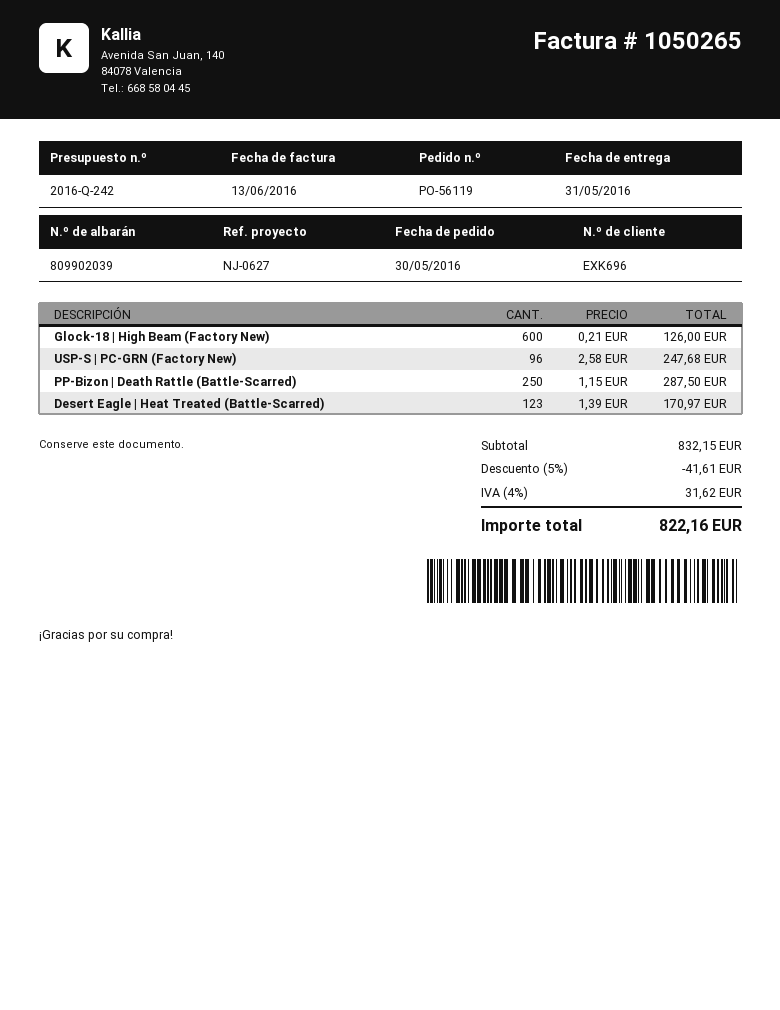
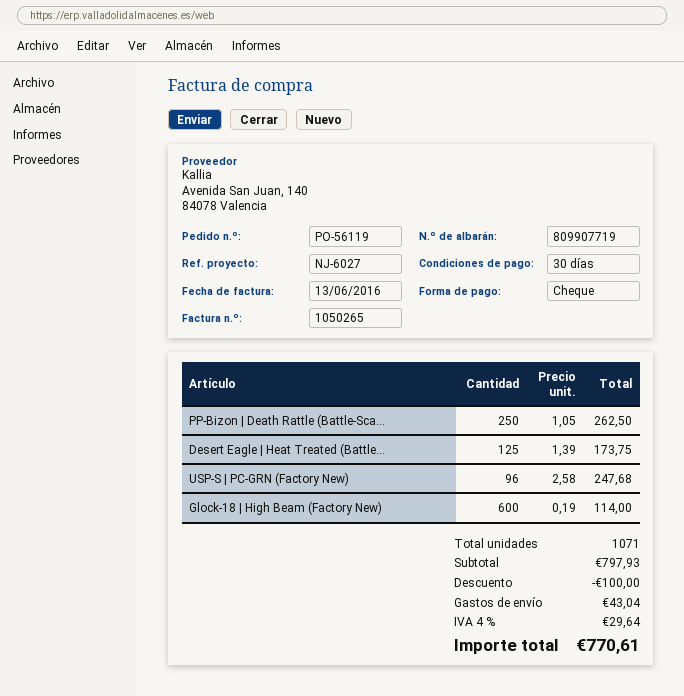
delivery note number: 809902039 -> 809907719
reference: NJ-0627 -> NJ-6027
Glock-18 | High Beam (Factory New): 600 x 0.21 = 126.00 -> 600 x 0.19 = 114.00
PP-Bizon | Death Rattle (Battle-Scarred): 250 x 1.15 = 287.50 -> 250 x 1.05 = 262.50
Desert Eagle | Heat Treated (Battle-Scarred): 123 x 1.39 = 170.97 -> 125 x 1.39 = 173.75
subtotal: 832.15 -> 797.93
discount: 41.61 -> 100.00
shipping: none -> 43.04
tax: 4% = 31.62 -> 4% = 29.64
total: 822.16 -> 770.61

